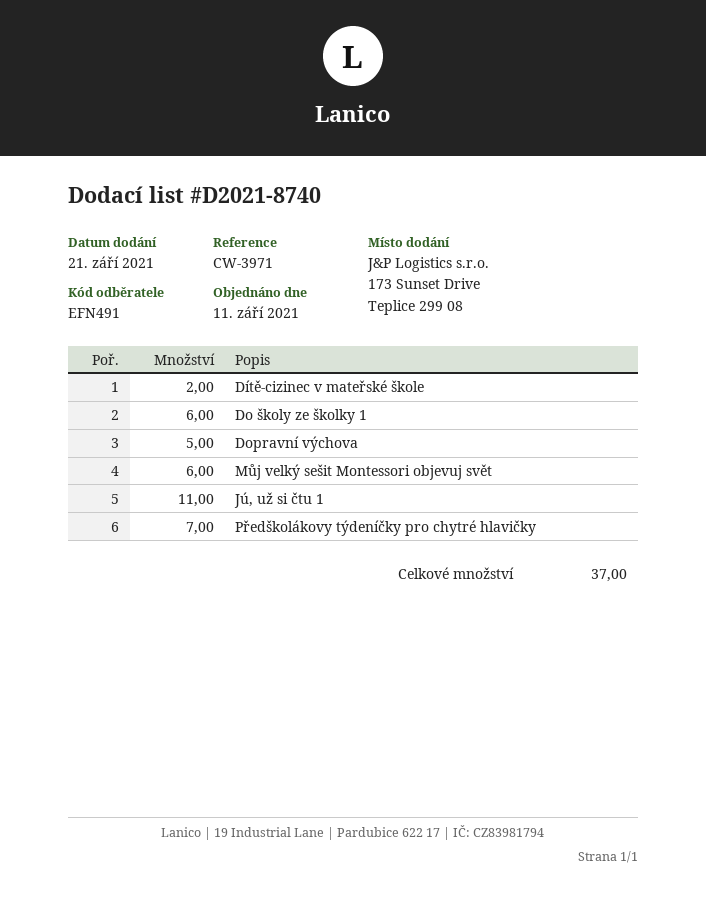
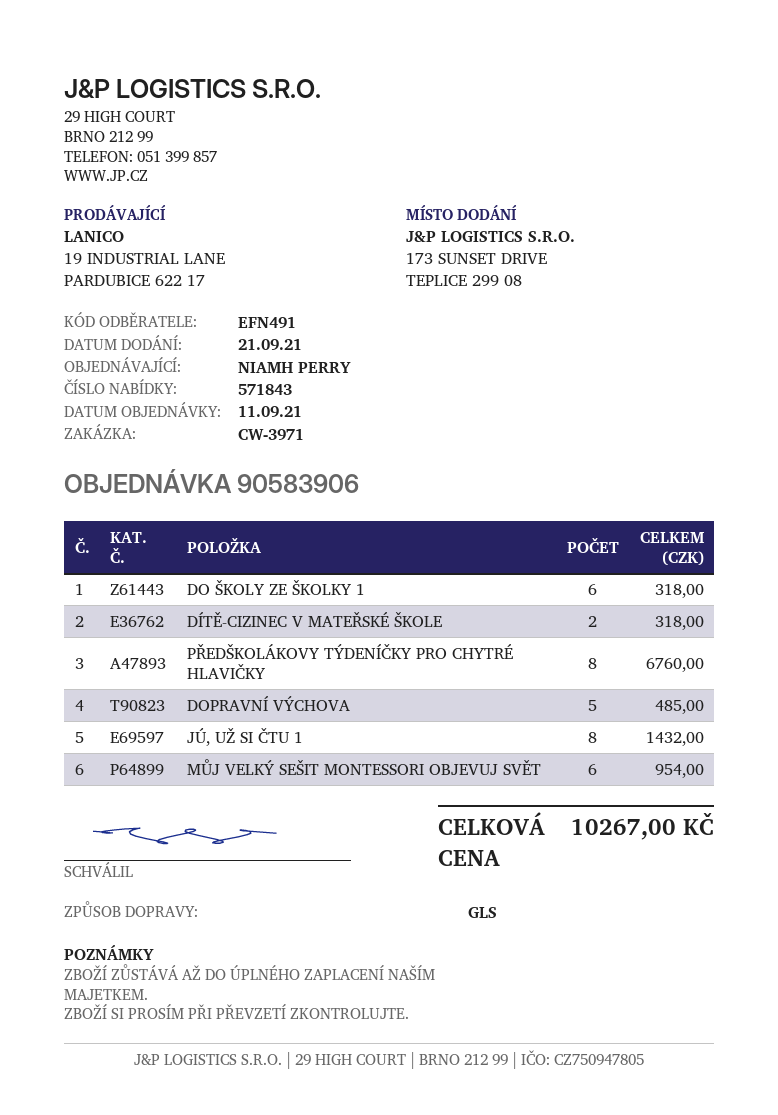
Jú, už si čtu 1: 11 -> 8
Předškolákovy týdeníčky pro chytré hlavičky: 7 -> 8

